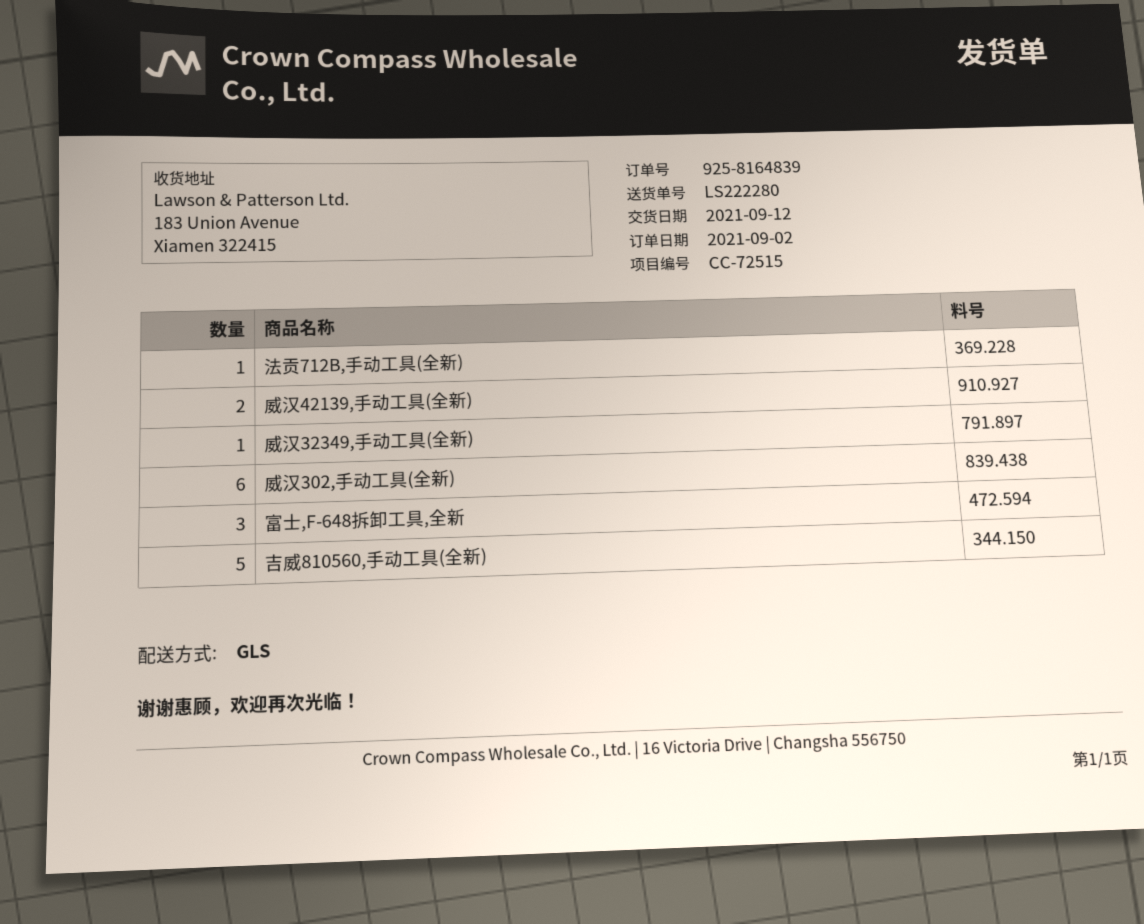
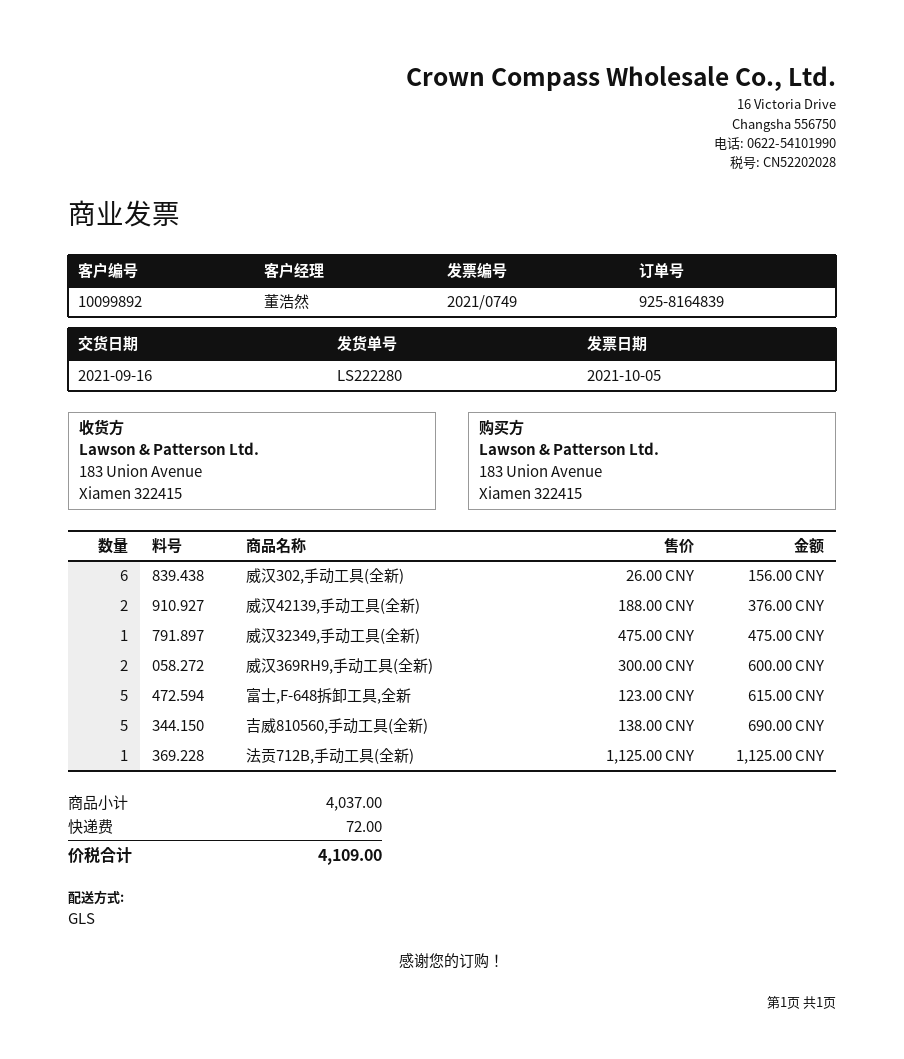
delivery date: 2021-09-12 -> 2021-09-16
富士,F-648拆卸工具,全新: 3 -> 5
威汉369RH9,手动工具(全新): none -> 2

